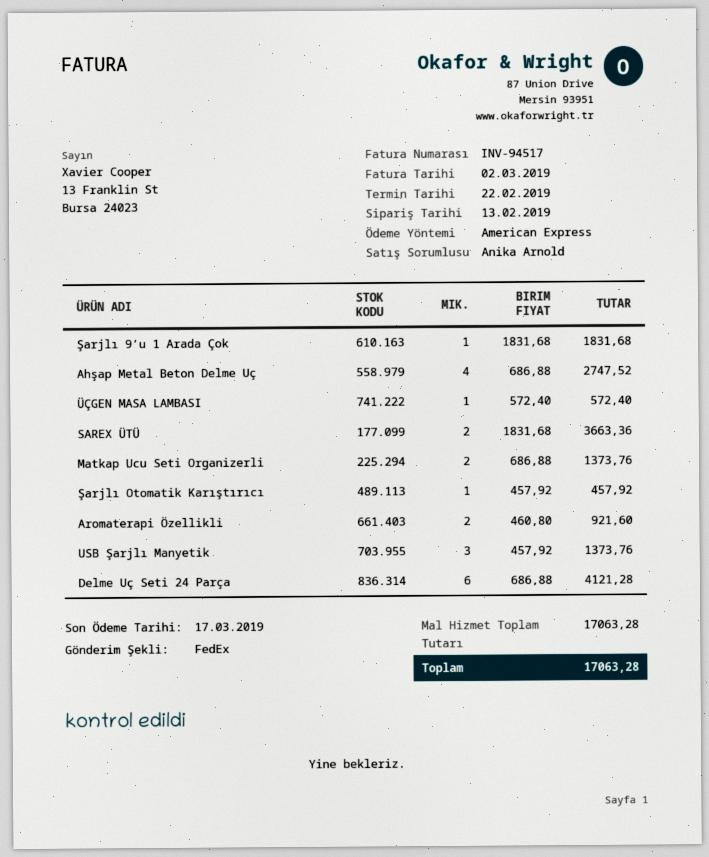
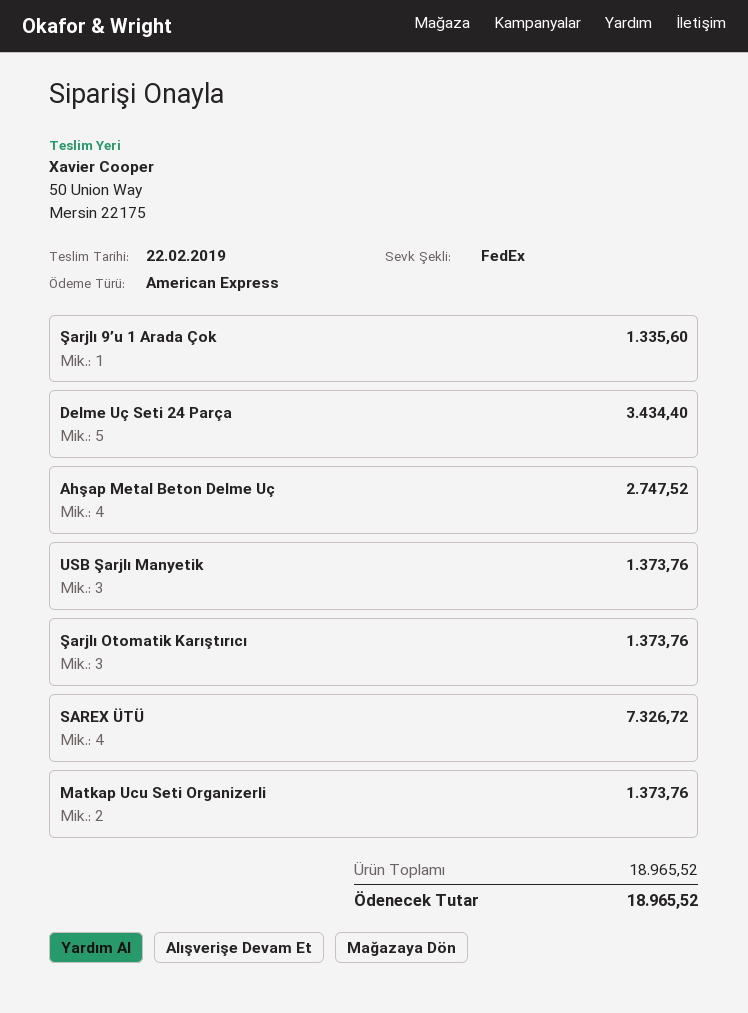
Şarjlı 9’u 1 Arada Çok: 1 for 1831.68 -> 1 for 1335.60
ÜÇGEN MASA LAMBASI: 1 for 572.40 -> none
SAREX ÜTÜ: 2 for 3663.36 -> 4 for 7326.72
Şarjlı Otomatik Karıştırıcı: 1 for 457.92 -> 3 for 1373.76
Aromaterapi Özellikli: 2 for 921.60 -> none
Delme Uç Seti 24 Parça: 6 for 4121.28 -> 5 for 3434.40
subtotal: 17063.28 -> 18965.52
total: 17063.28 -> 18965.52

